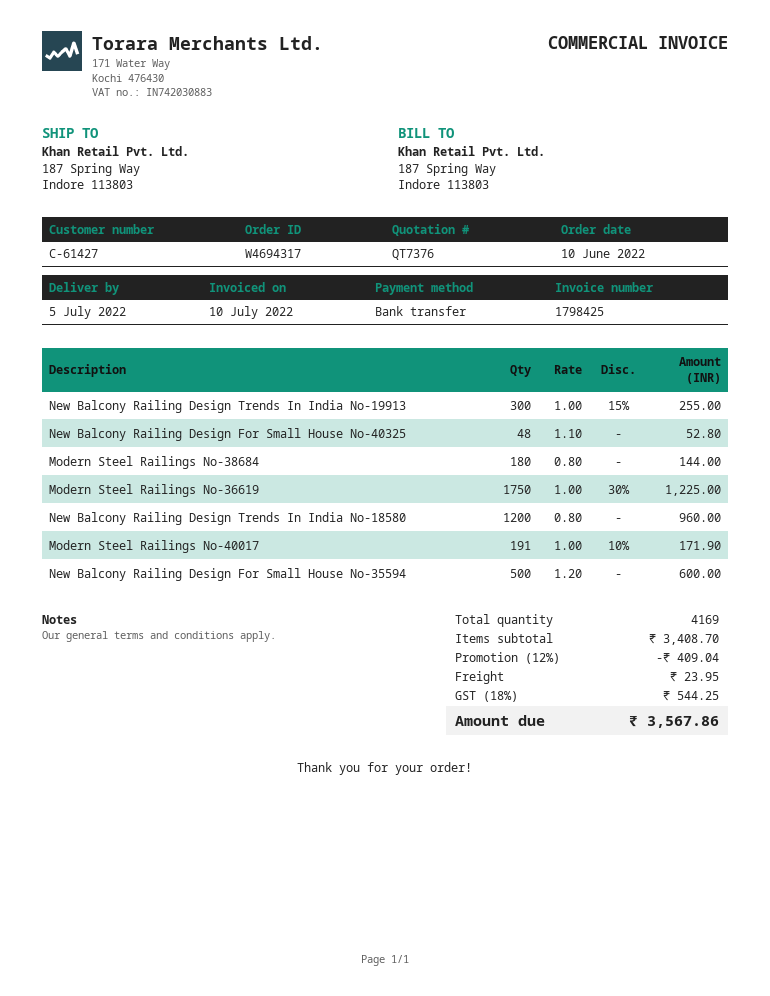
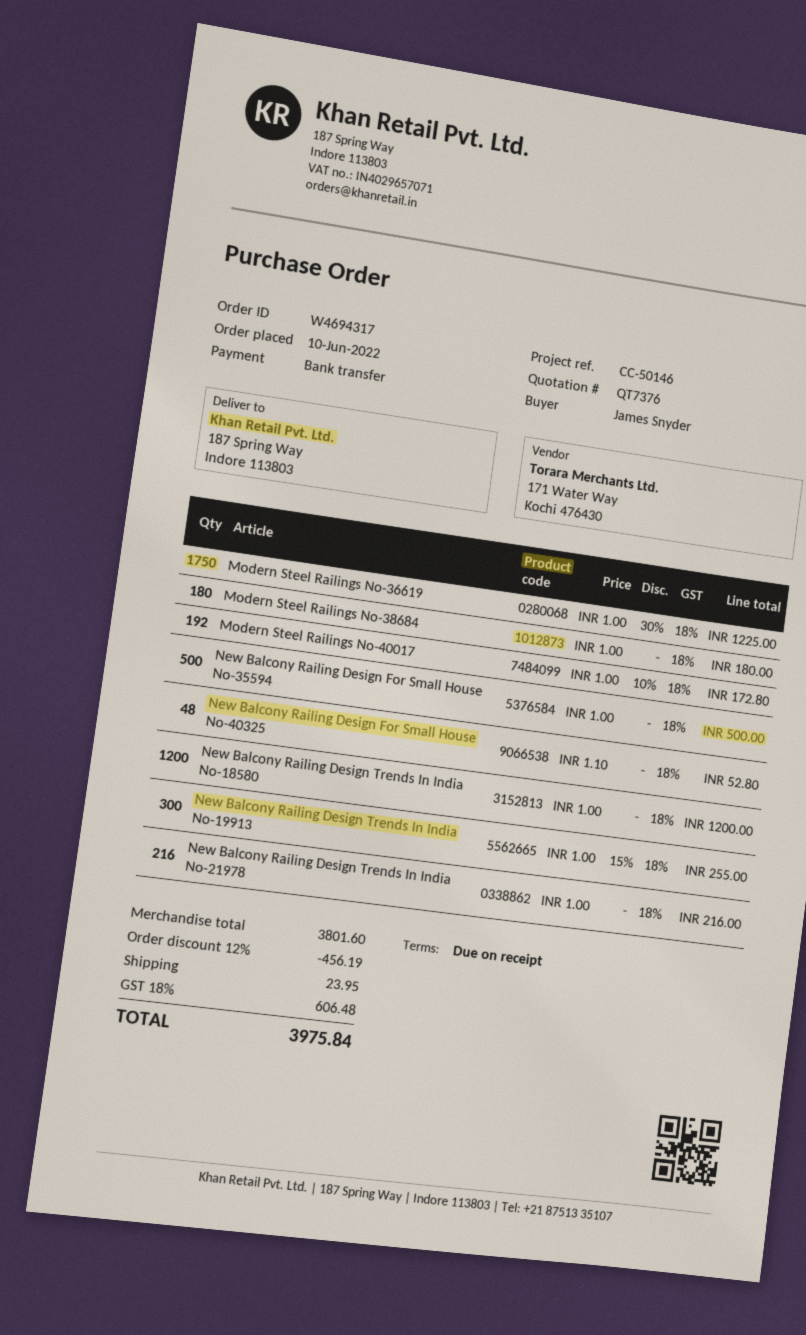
Modern Steel Railings No-38684: 180 x 0.80 = 144.00 -> 180 x 1.00 = 180.00
New Balcony Railing Design Trends In India No-18580: 1200 x 0.80 = 960.00 -> 1200 x 1.00 = 1200.00
Modern Steel Railings No-40017: 191 x 1.00 - 10% = 171.90 -> 192 x 1.00 - 10% = 172.80
New Balcony Railing Design For Small House No-35594: 500 x 1.20 = 600.00 -> 500 x 1.00 = 500.00
New Balcony Railing Design Trends In India No-21978: none -> 216 x 1.00 = 216.00
subtotal: 3408.70 -> 3801.60
discount: 12% = 409.04 -> 12% = 456.19
tax: 18% = 544.25 -> 18% = 606.48
total: 3567.86 -> 3975.84

